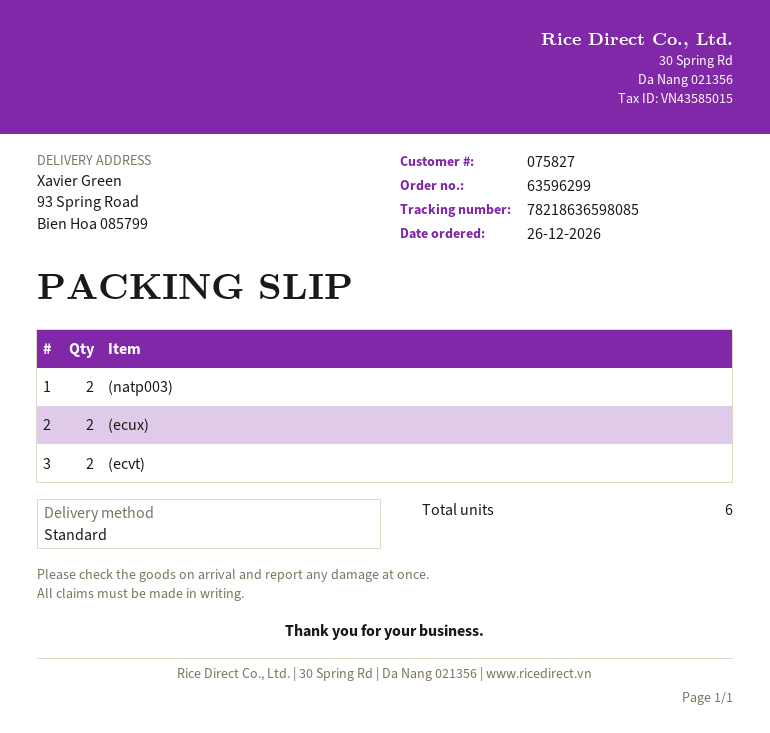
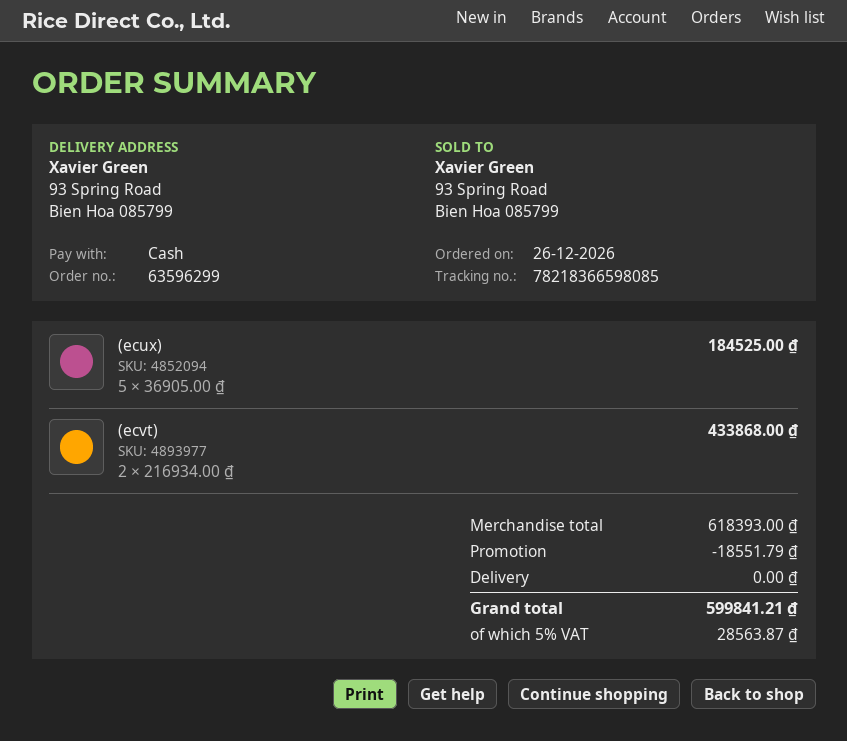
tracking number: 78218636598085 -> 78218366598085
(natp003): 2 -> none
(ecux): 2 -> 5

